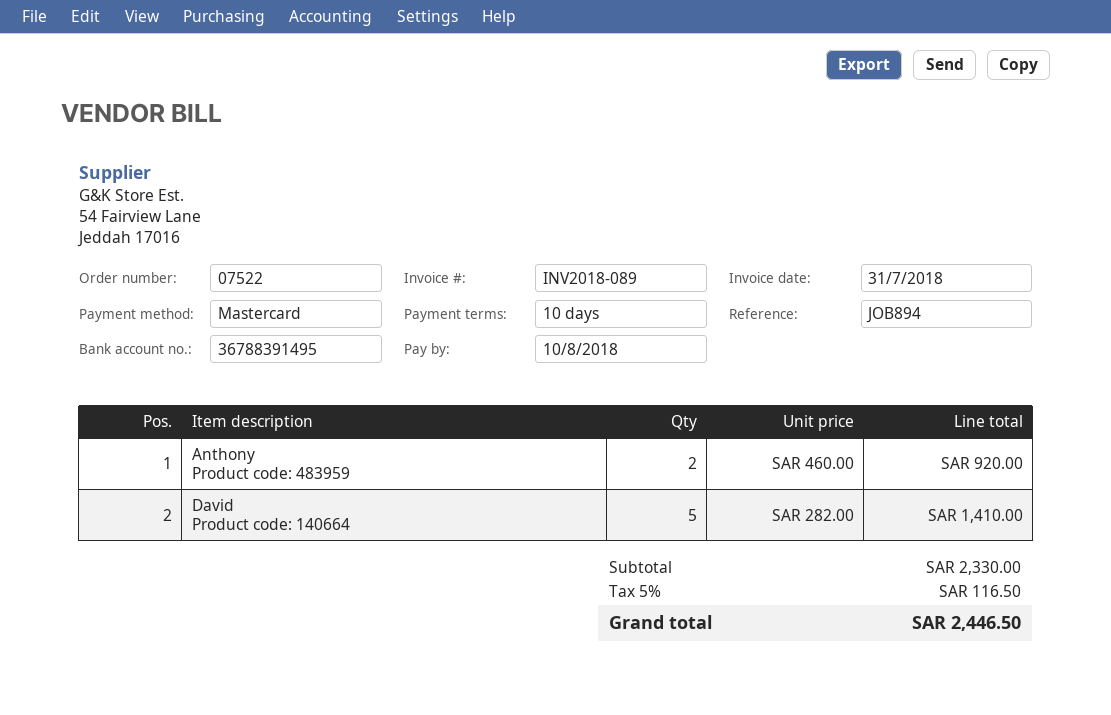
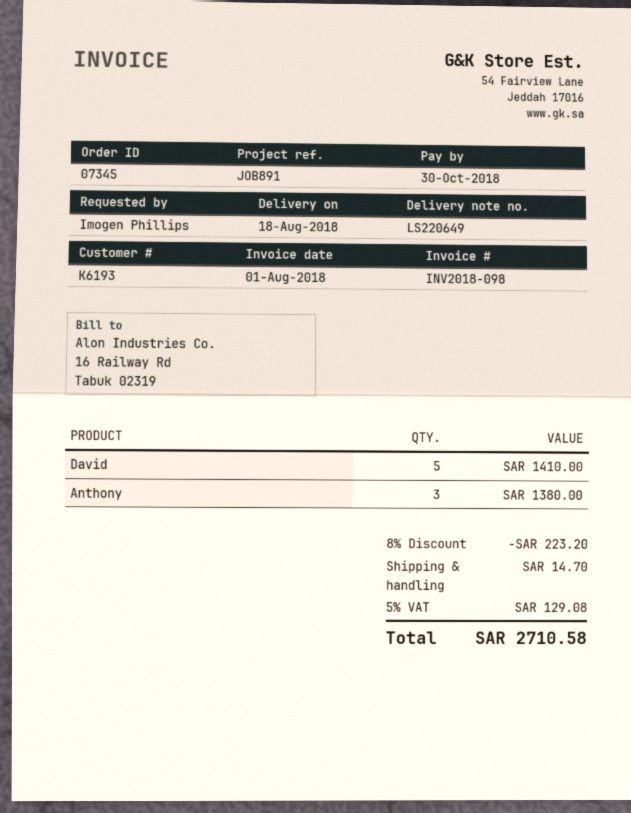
order number: 07522 -> 07345
invoice number: INV2018-089 -> INV2018-098
invoice date: 2018-07-31 -> 2018-08-01
due date: 2018-08-10 -> 2018-10-30
reference: JOB894 -> JOB891
Anthony: 2 for 920.00 -> 3 for 1380.00
discount: none -> 8% = 223.20
shipping: none -> 14.70
tax: 5% = 116.50 -> 5% = 129.08
total: 2446.50 -> 2710.58

